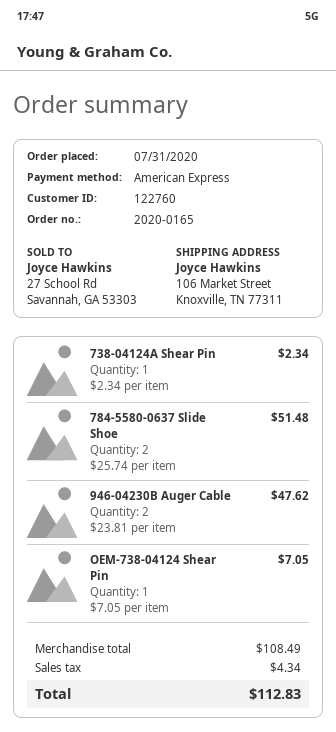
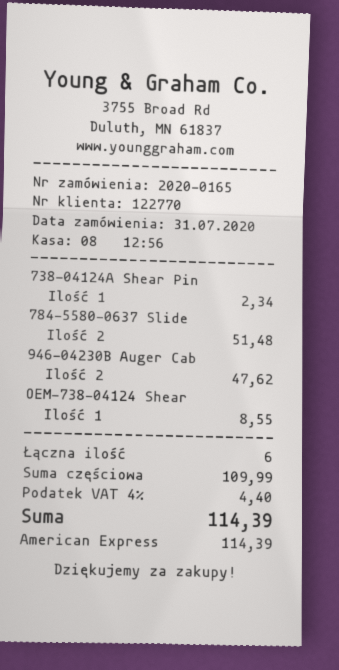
customer number: 122760 -> 122770
OEM-738-04124 Shear Pin: 1 for 7.05 -> 1 for 8.55
subtotal: 108.49 -> 109.99
tax: 4.34 -> 4.40
total: 112.83 -> 114.39

